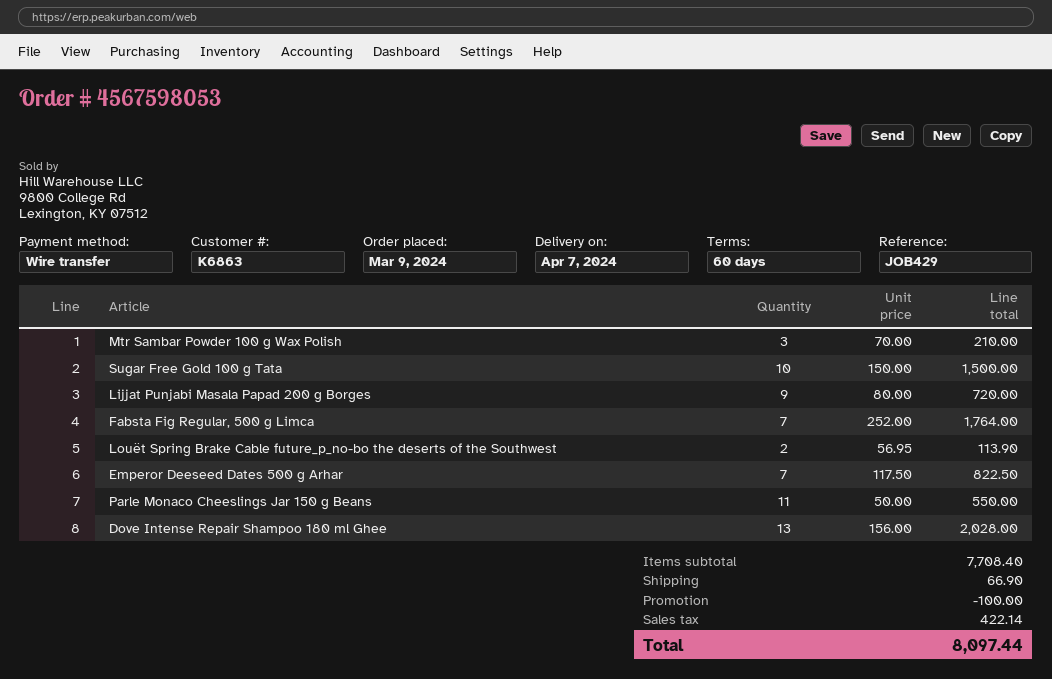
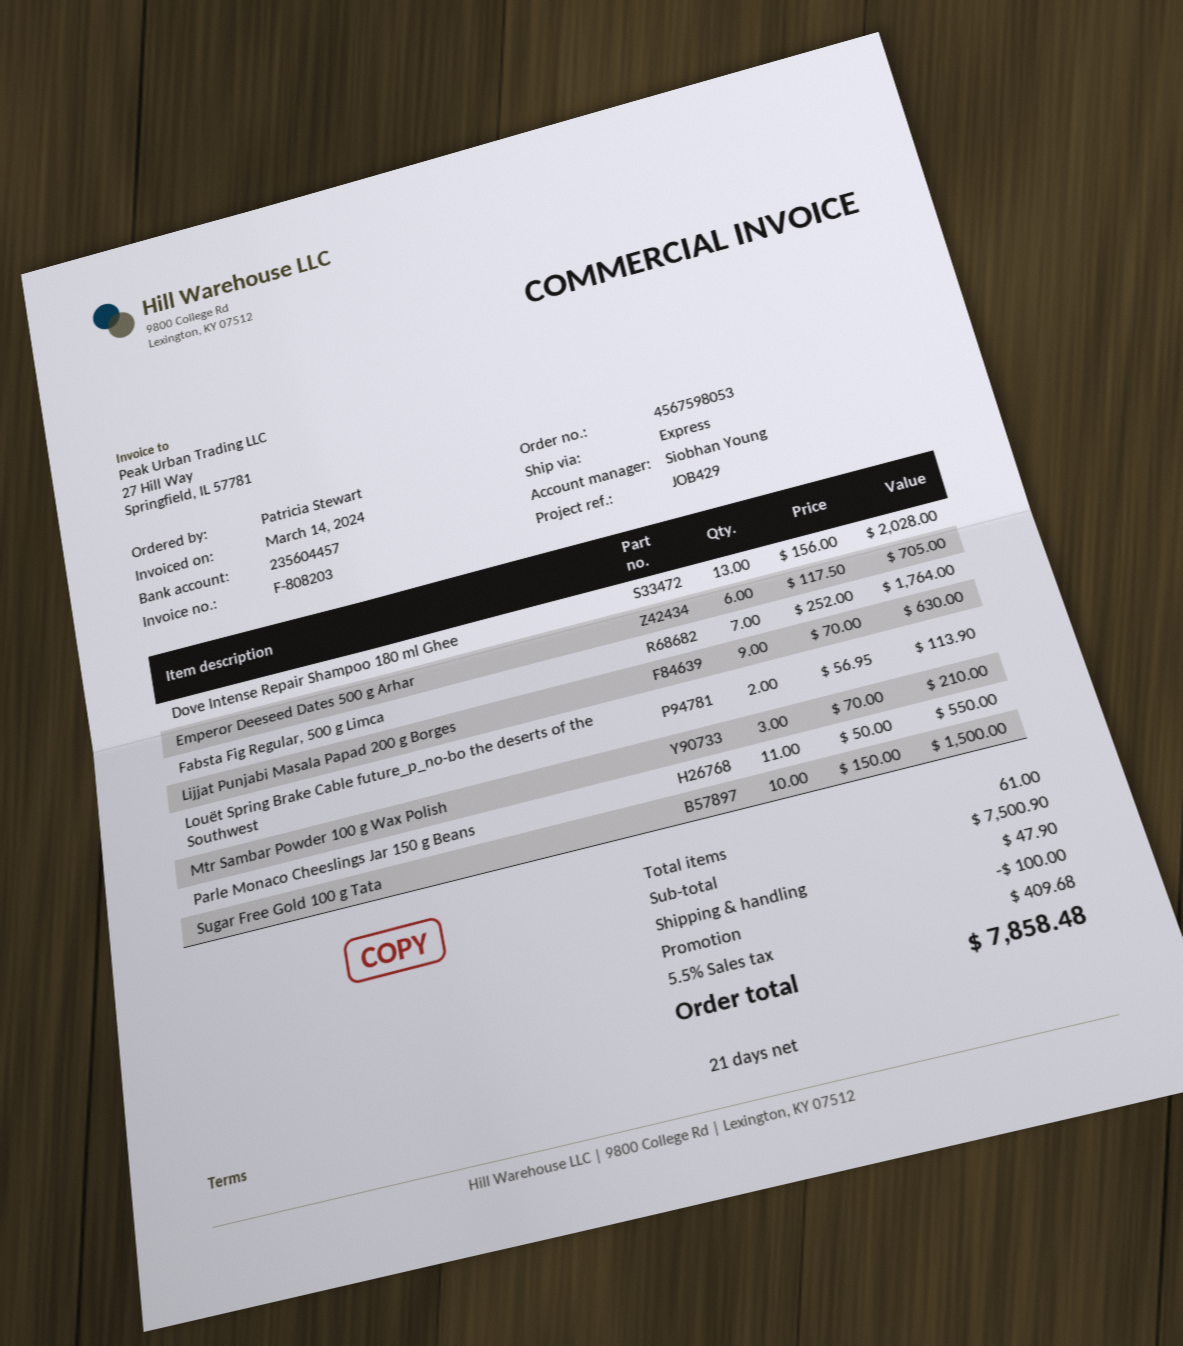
payment terms: 60 days -> 21 days
Lijjat Punjabi Masala Papad 200 g Borges: 9 x 80.00 = 720.00 -> 9 x 70.00 = 630.00
Emperor Deeseed Dates 500 g Arhar: 7 x 117.50 = 822.50 -> 6 x 117.50 = 705.00
subtotal: 7708.40 -> 7500.90
shipping: 66.90 -> 47.90
tax: 422.14 -> 409.68
total: 8097.44 -> 7858.48

